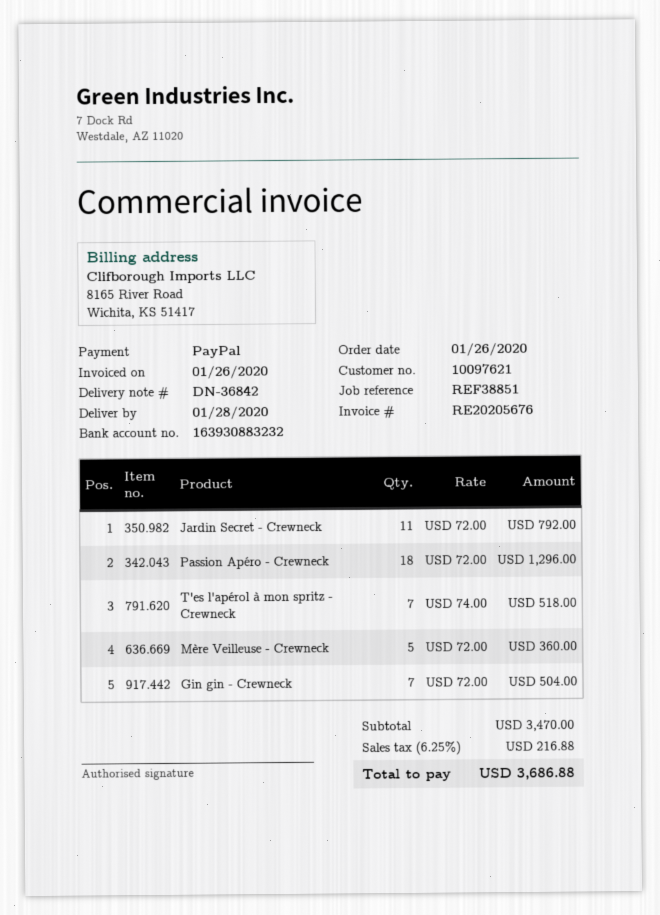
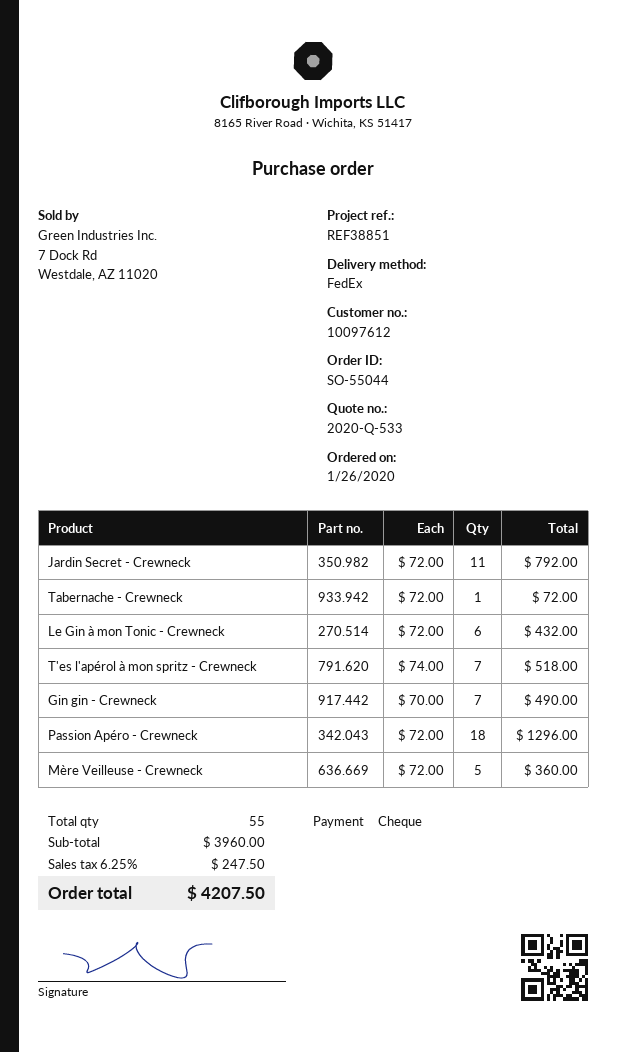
customer number: 10097621 -> 10097612
payment method: PayPal -> cheque
Gin gin - Crewneck: 7 x 72.00 = 504.00 -> 7 x 70.00 = 490.00
Tabernache - Crewneck: none -> 1 x 72.00 = 72.00
Le Gin à mon Tonic - Crewneck: none -> 6 x 72.00 = 432.00
subtotal: 3470.00 -> 3960.00
tax: 6.25% = 216.88 -> 6.25% = 247.50
total: 3686.88 -> 4207.50

